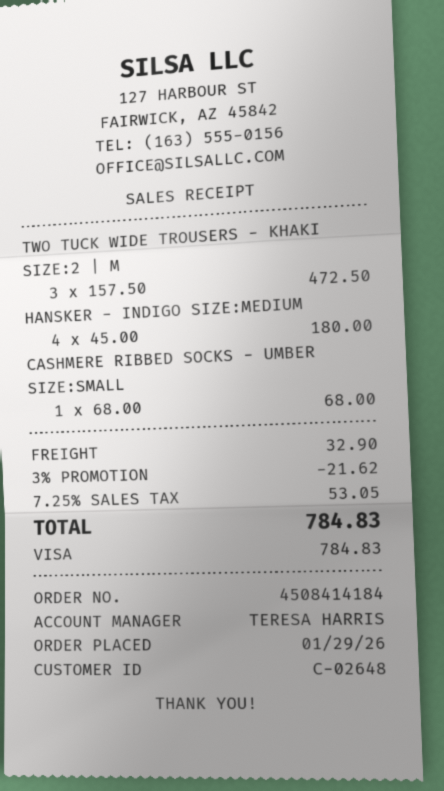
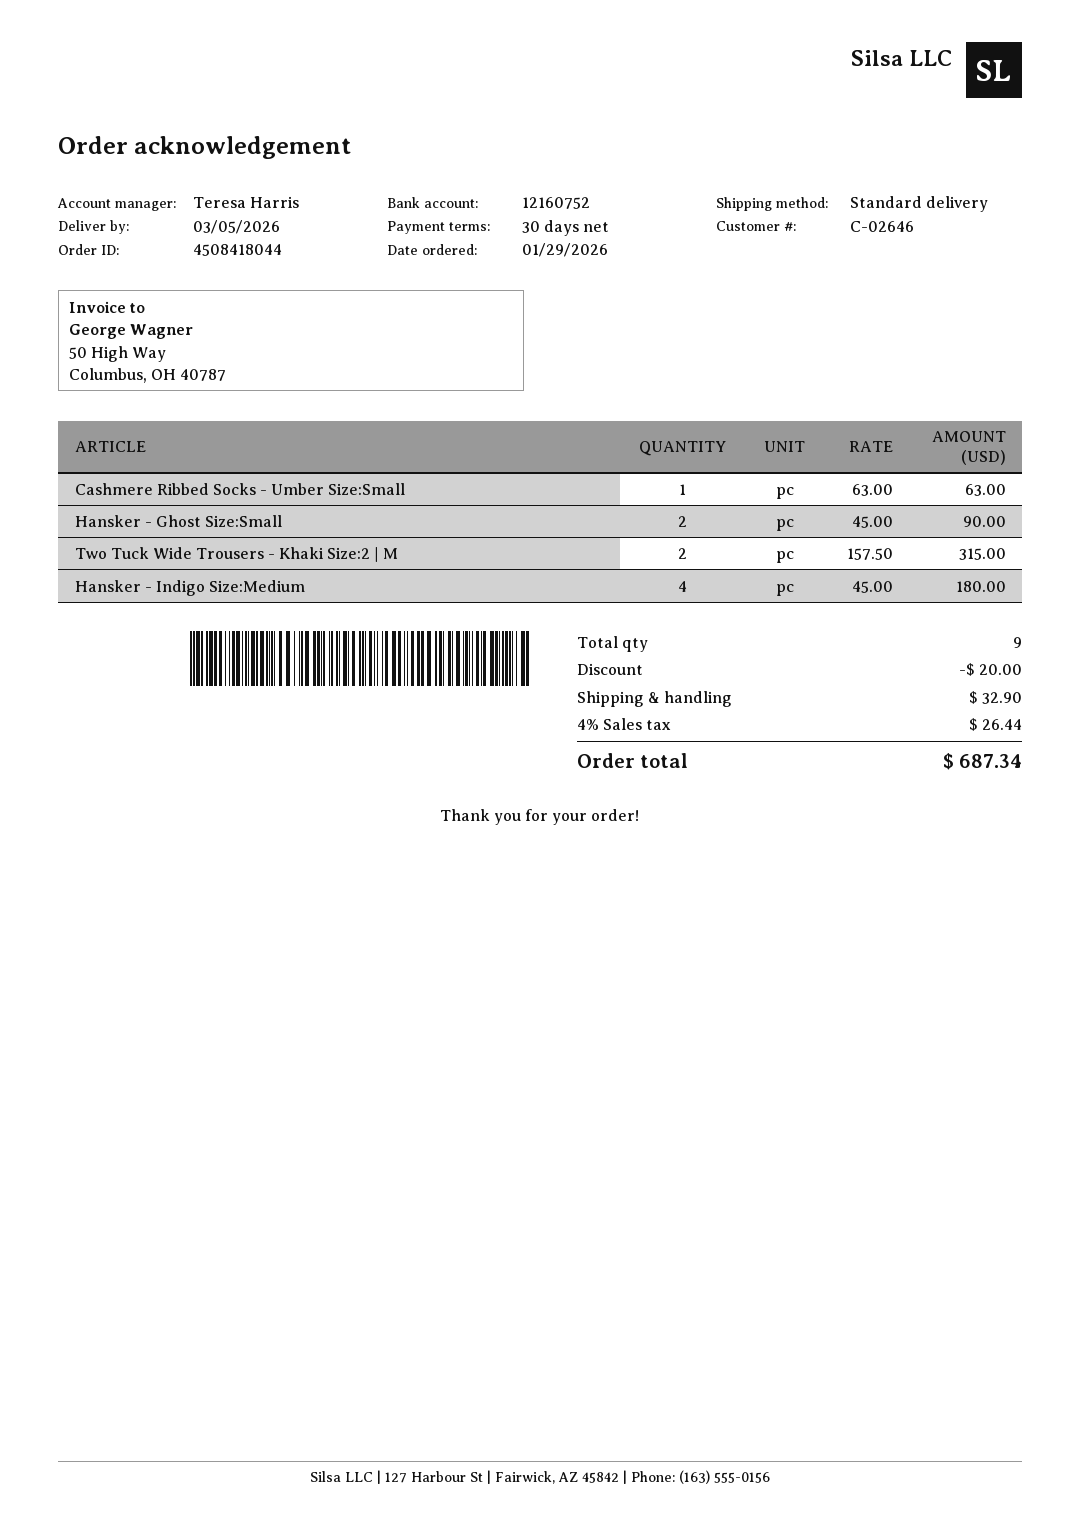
order number: 4508414184 -> 4508418044
customer number: C-02648 -> C-02646
TWO TUCK WIDE TROUSERS - KHAKI SIZE:2 | M: 3 x 157.50 = 472.50 -> 2 x 157.50 = 315.00
CASHMERE RIBBED SOCKS - UMBER SIZE:SMALL: 1 x 68.00 = 68.00 -> 1 x 63.00 = 63.00
Hansker - Ghost Size:Small: none -> 2 x 45.00 = 90.00
discount: 21.62 -> 20.00
tax: 7.25% = 53.05 -> 4% = 26.44
total: 784.83 -> 687.34

